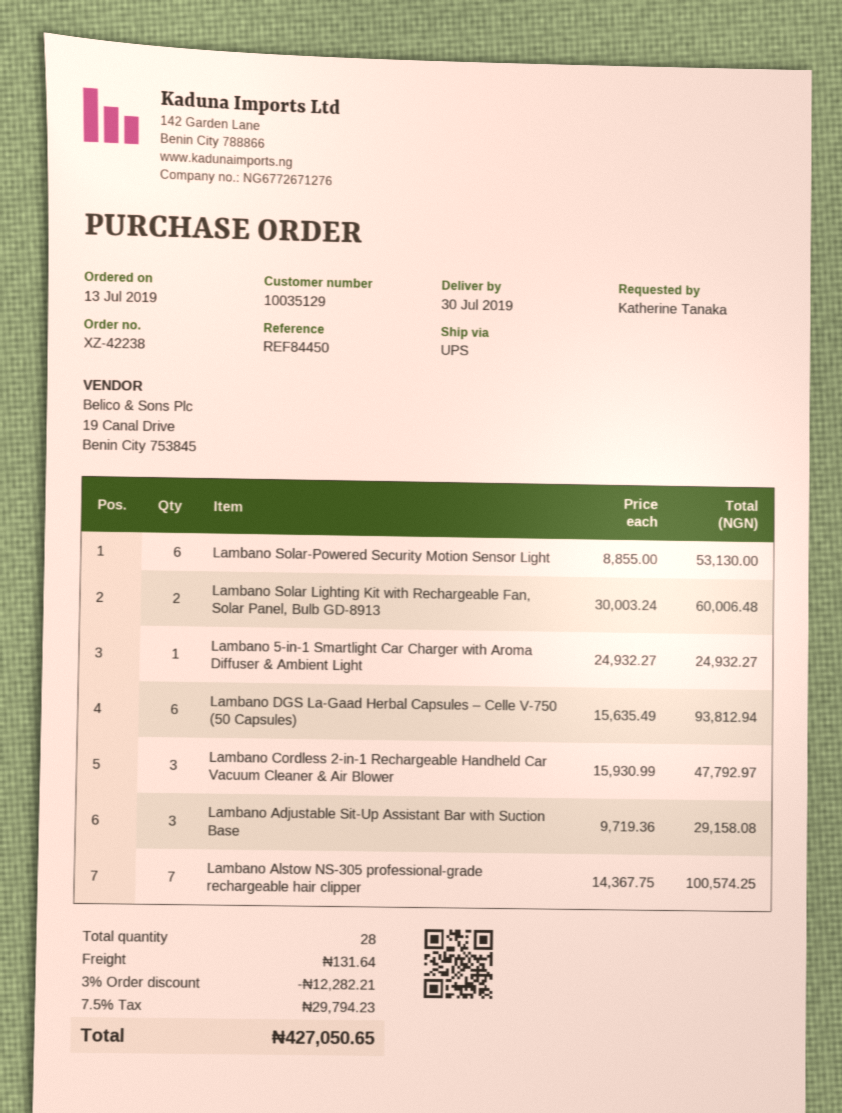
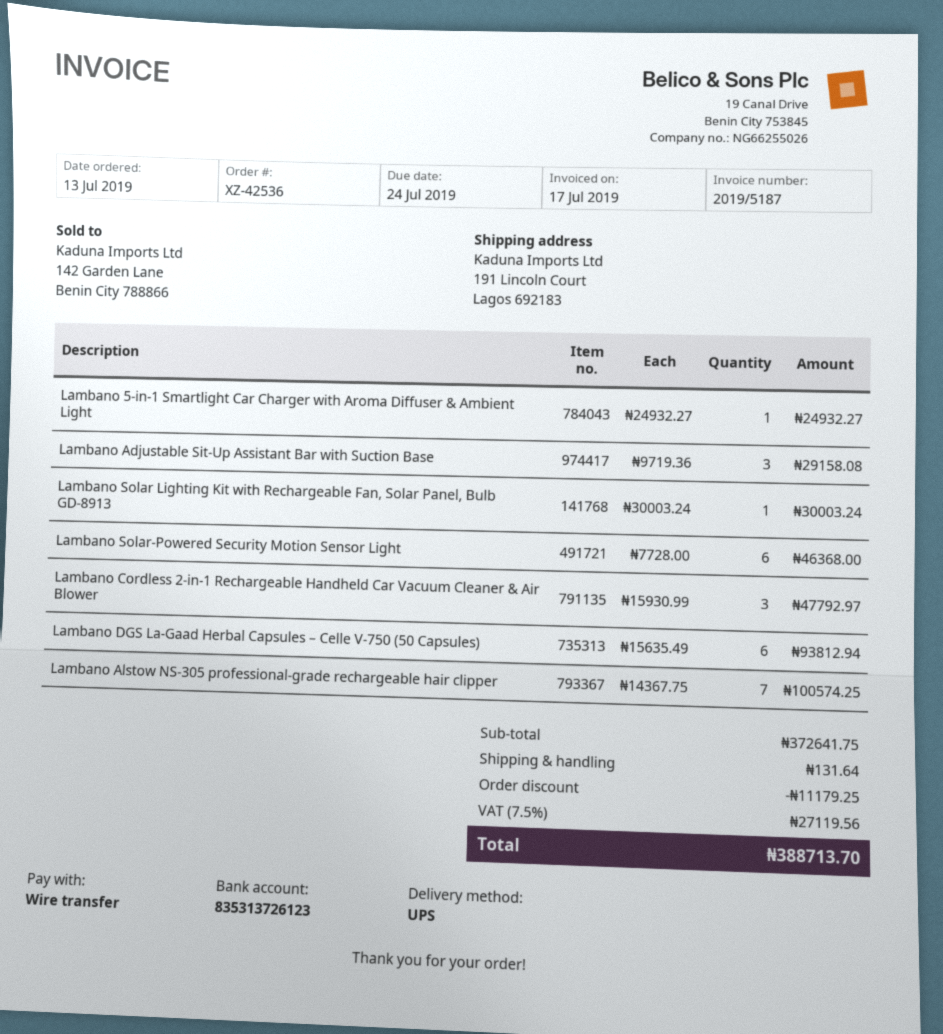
order number: XZ-42238 -> XZ-42536
Lambano Solar-Powered Security Motion Sensor Light: 6 x 8855.00 = 53130.00 -> 6 x 7728.00 = 46368.00
Lambano Solar Lighting Kit with Rechargeable Fan, Solar Panel, Bulb GD-8913: 2 x 30003.24 = 60006.48 -> 1 x 30003.24 = 30003.24
discount: 12282.21 -> 11179.25
tax: 7.5% = 29794.23 -> 7.5% = 27119.56
total: 427050.65 -> 388713.70

